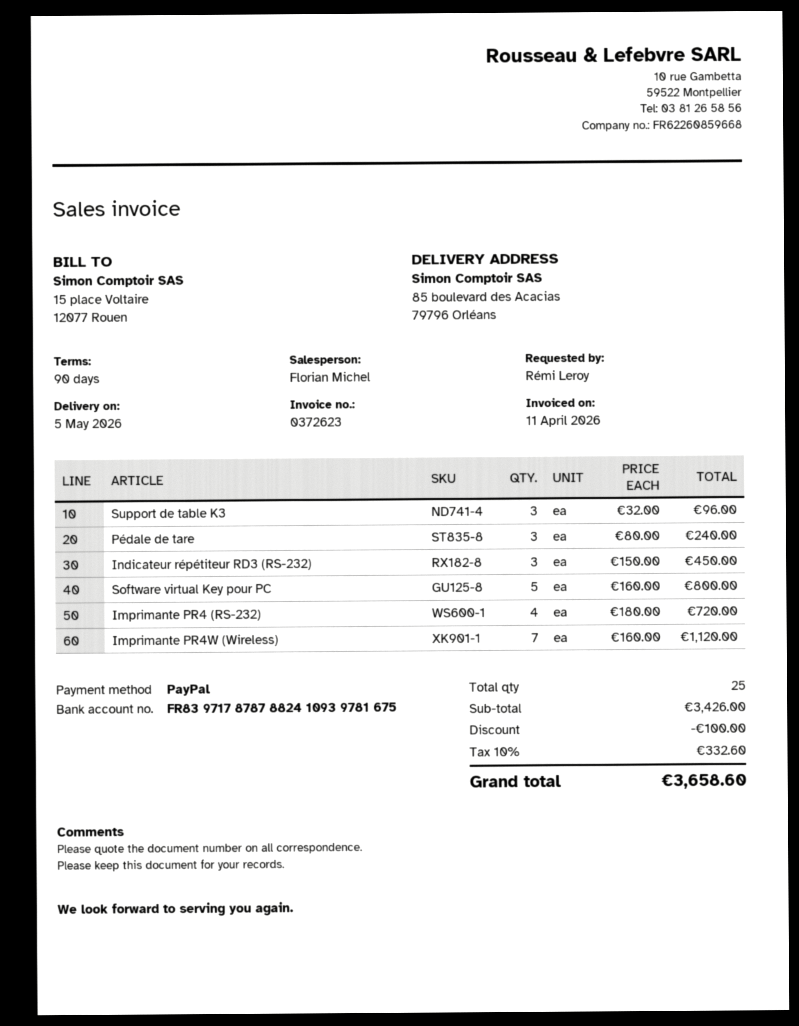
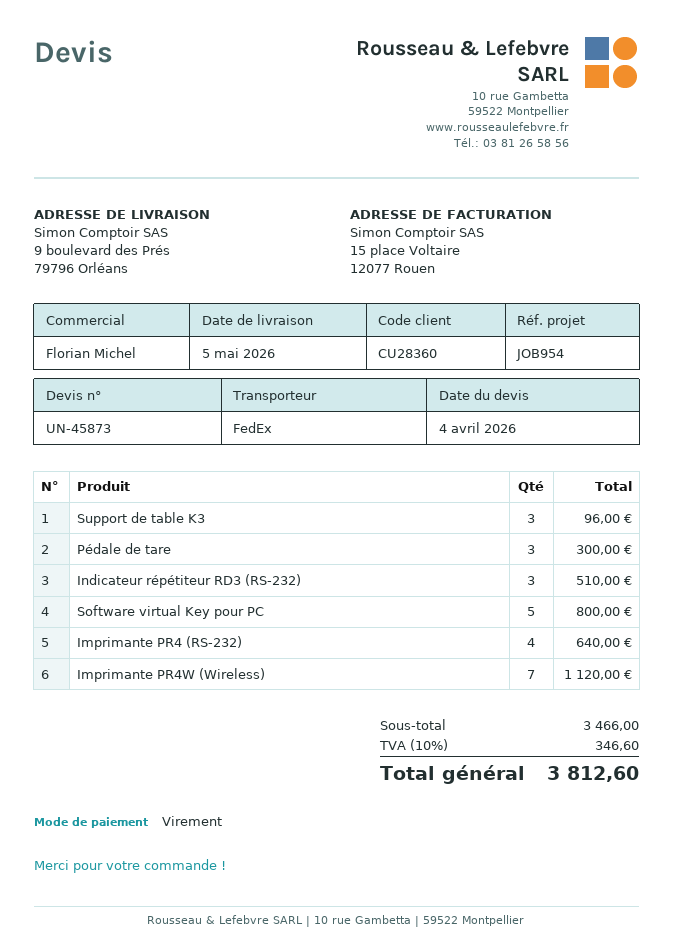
payment method: PayPal -> bank transfer
ship to: 85 boulevard des Acacias, 79796 Orléans -> 9 boulevard des Prés, 79796 Orléans
Pédale de tare: 3 for 240.00 -> 3 for 300.00
Indicateur répétiteur RD3 (RS-232): 3 for 450.00 -> 3 for 510.00
Imprimante PR4 (RS-232): 4 for 720.00 -> 4 for 640.00
subtotal: 3426.00 -> 3466.00
discount: 100.00 -> none
tax: 10% = 332.60 -> 10% = 346.60
total: 3658.60 -> 3812.60

